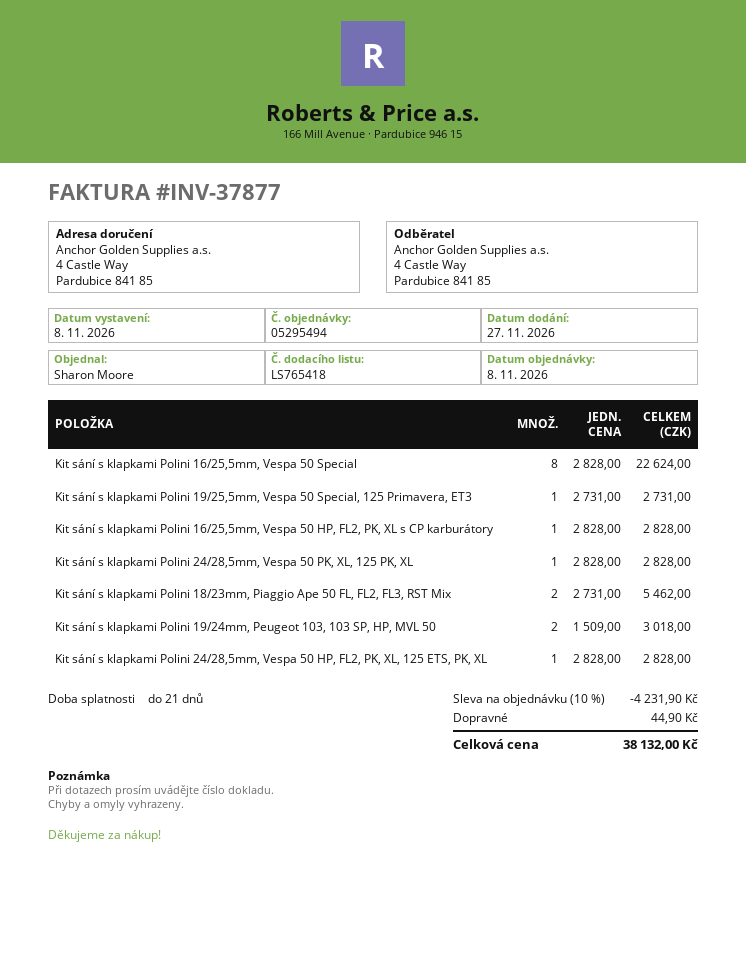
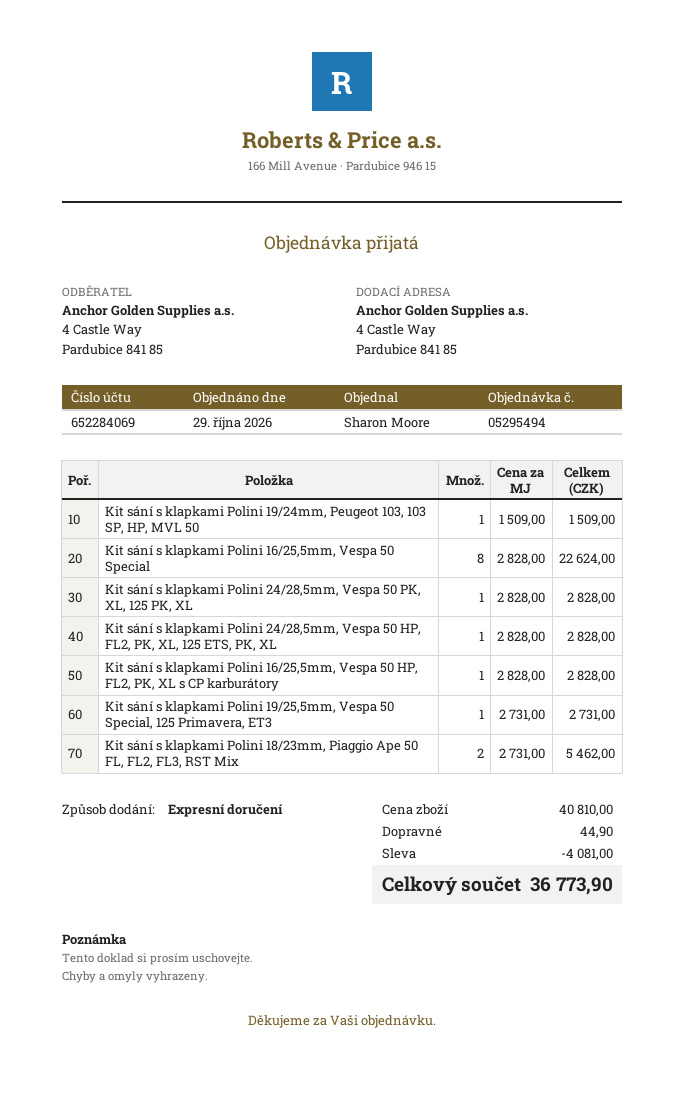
order date: 2026-11-08 -> 2026-10-29
Kit sání s klapkami Polini 19/24mm, Peugeot 103, 103 SP, HP, MVL 50: 2 x 1509.00 = 3018.00 -> 1 x 1509.00 = 1509.00
discount: 4231.90 -> 4081.00
total: 38132.00 -> 36773.90

